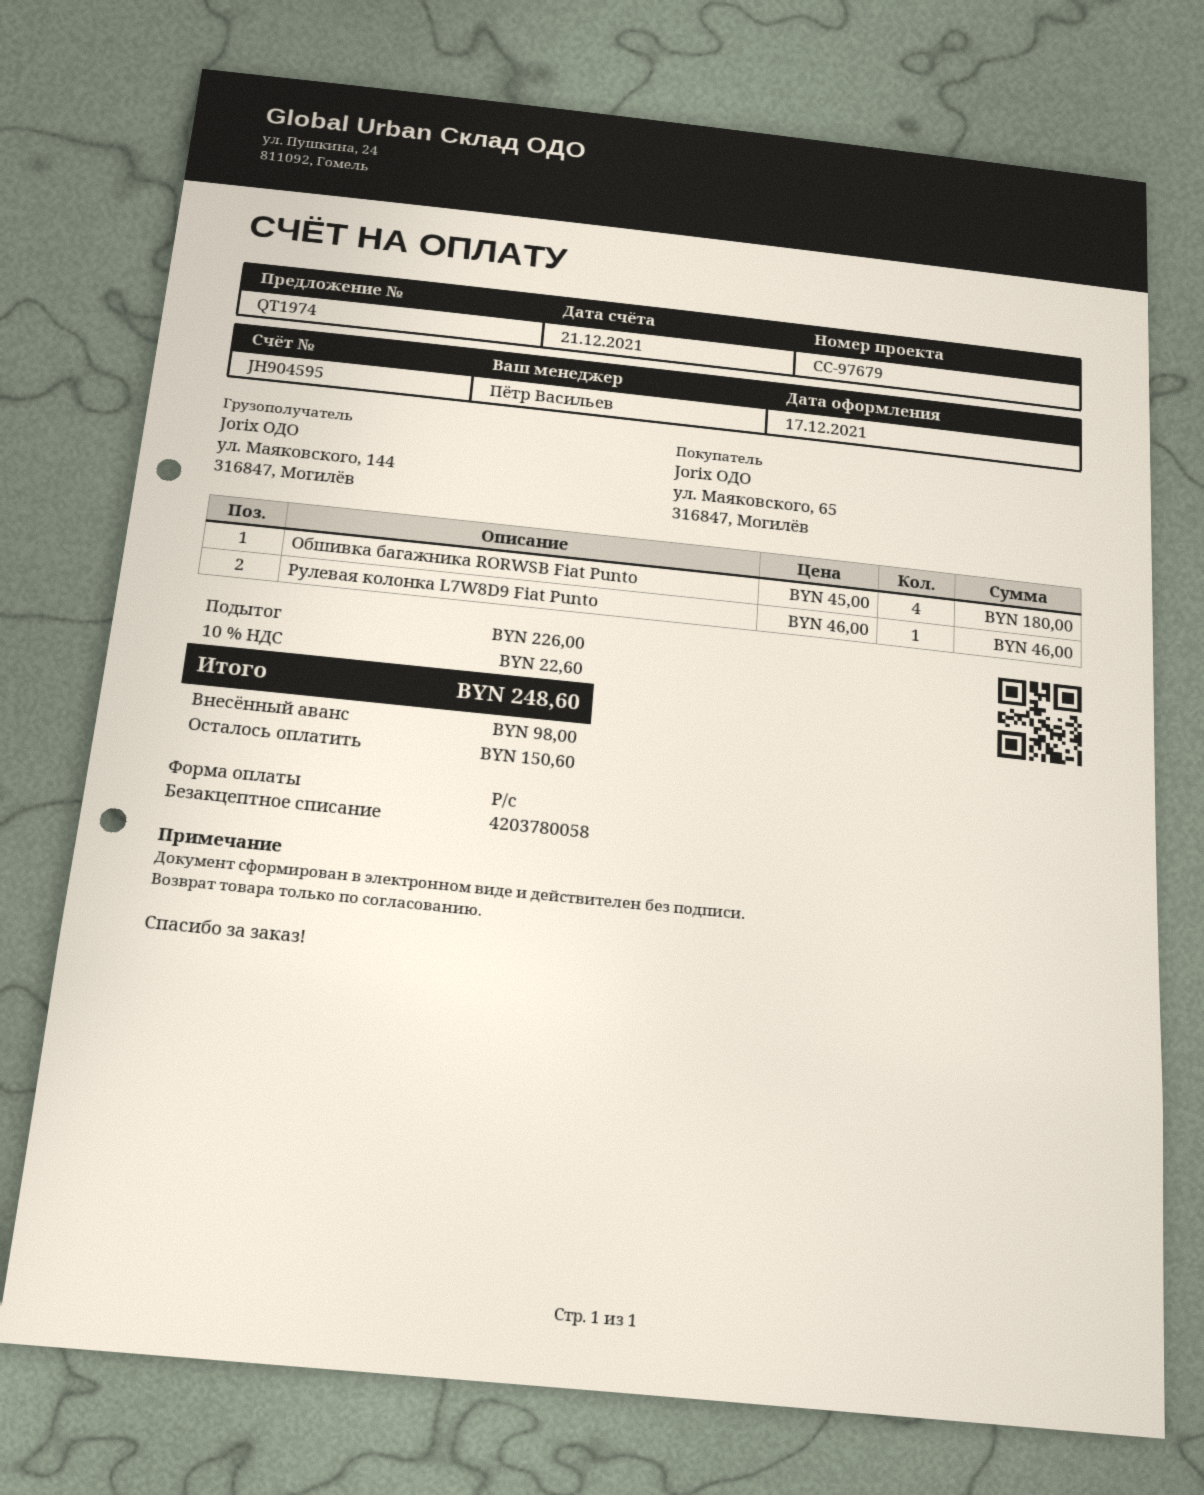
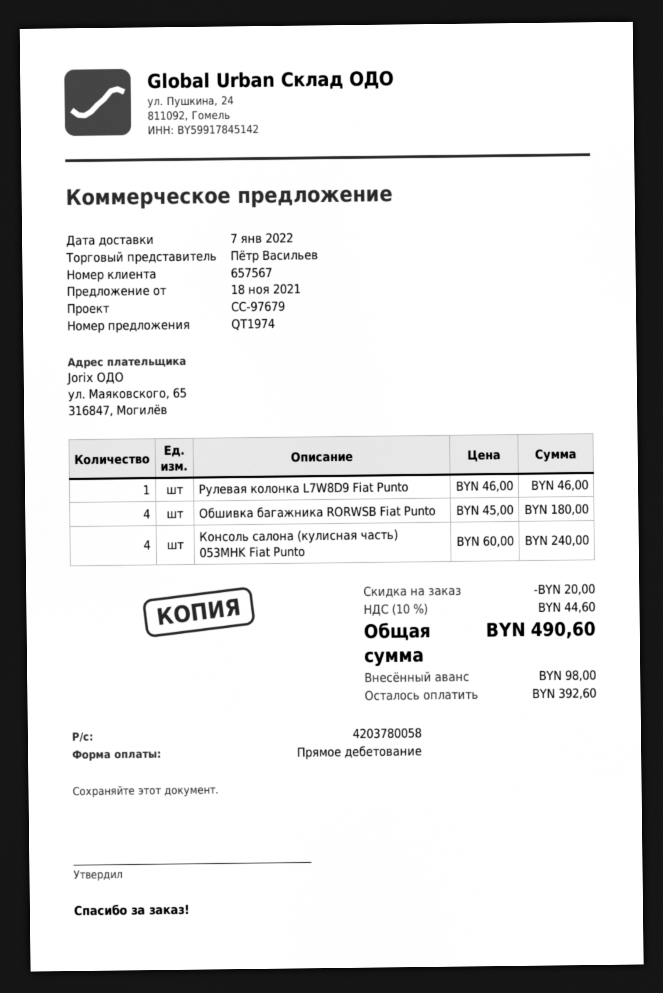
Консоль салона (кулисная часть) 053MHK Fiat Punto: none -> 4 x 60.00 = 240.00
discount: none -> 20.00
tax: 10% = 22.60 -> 10% = 44.60
total: 248.60 -> 490.60
balance: 150.60 -> 392.60

